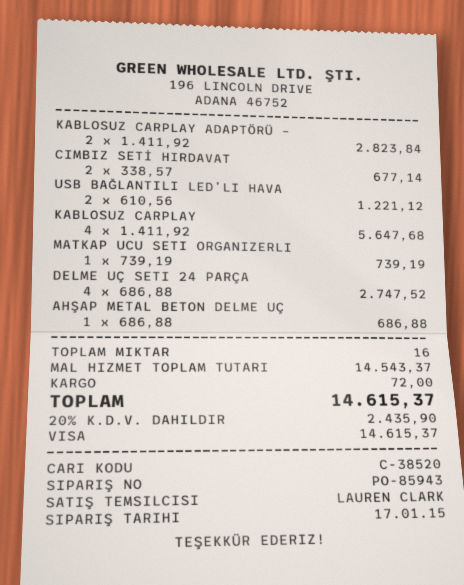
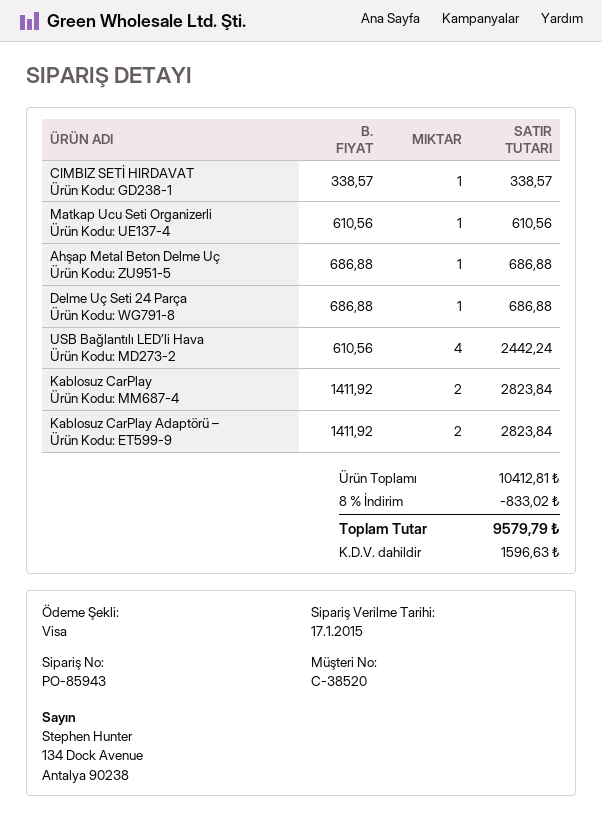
CIMBIZ SETİ HIRDAVAT: 2 x 338.57 = 677.14 -> 1 x 338.57 = 338.57
USB BAĞLANTILI LED’LI HAVA: 2 x 610.56 = 1221.12 -> 4 x 610.56 = 2442.24
KABLOSUZ CARPLAY: 4 x 1411.92 = 5647.68 -> 2 x 1411.92 = 2823.84
MATKAP UCU SETI ORGANIZERLI: 1 x 739.19 = 739.19 -> 1 x 610.56 = 610.56
DELME UÇ SETI 24 PARÇA: 4 x 686.88 = 2747.52 -> 1 x 686.88 = 686.88
subtotal: 14543.37 -> 10412.81
discount: none -> 8% = 833.02
shipping: 72.00 -> none
tax: 2435.90 -> 1596.63
total: 14615.37 -> 9579.79

